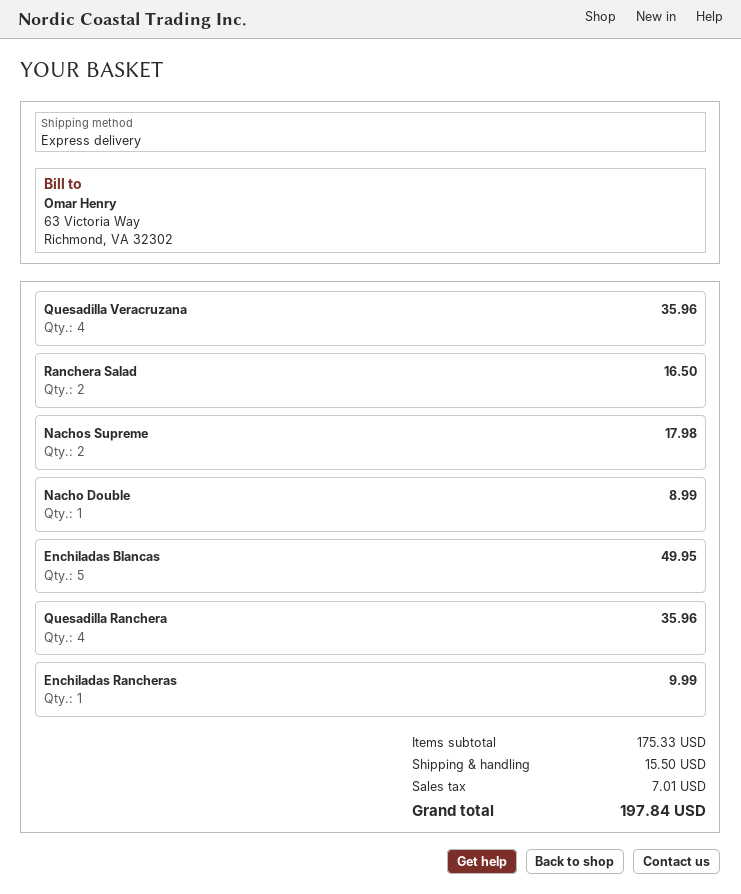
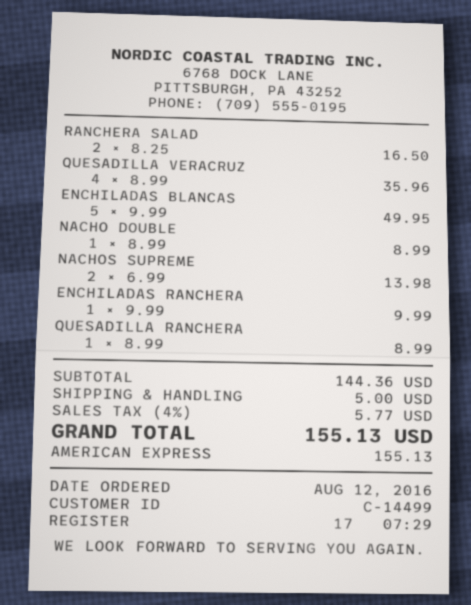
Nachos Supreme: 2 for 17.98 -> 2 for 13.98
Quesadilla Ranchera: 4 for 35.96 -> 1 for 8.99
subtotal: 175.33 -> 144.36
shipping: 15.50 -> 5.00
tax: 7.01 -> 5.77
total: 197.84 -> 155.13

